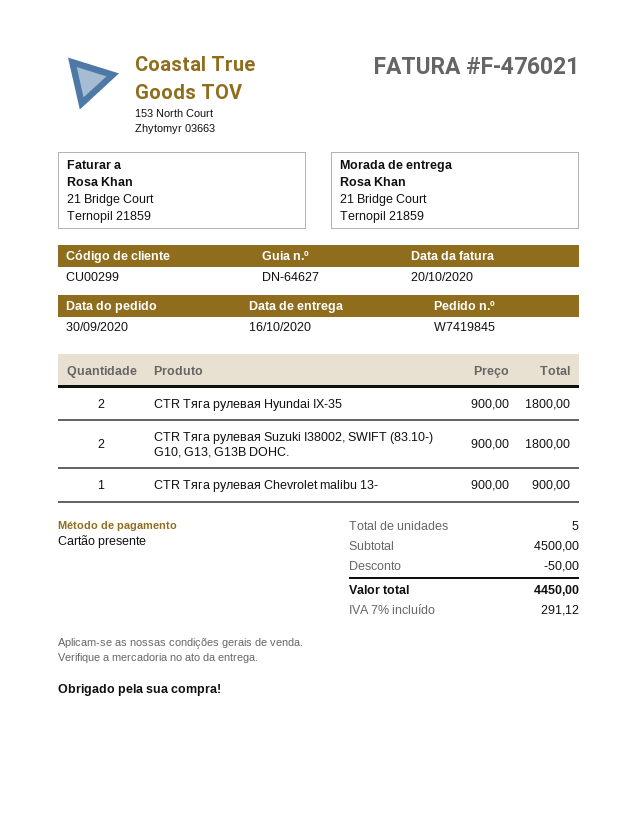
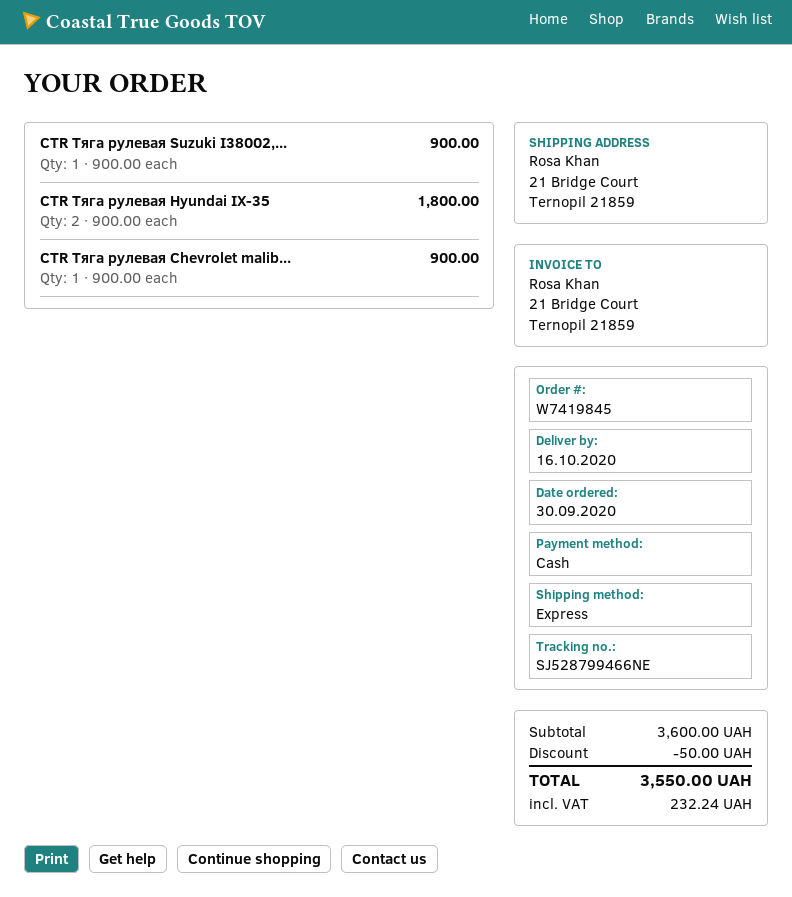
payment method: gift card -> cash
CTR Тяга рулевая Suzuki I38002, SWIFT (83.10-) G10, G13, G13B DOHC.: 2 x 900.00 = 1800.00 -> 1 x 900.00 = 900.00
subtotal: 4500.00 -> 3600.00
tax: 291.12 -> 232.24
total: 4450.00 -> 3550.00

